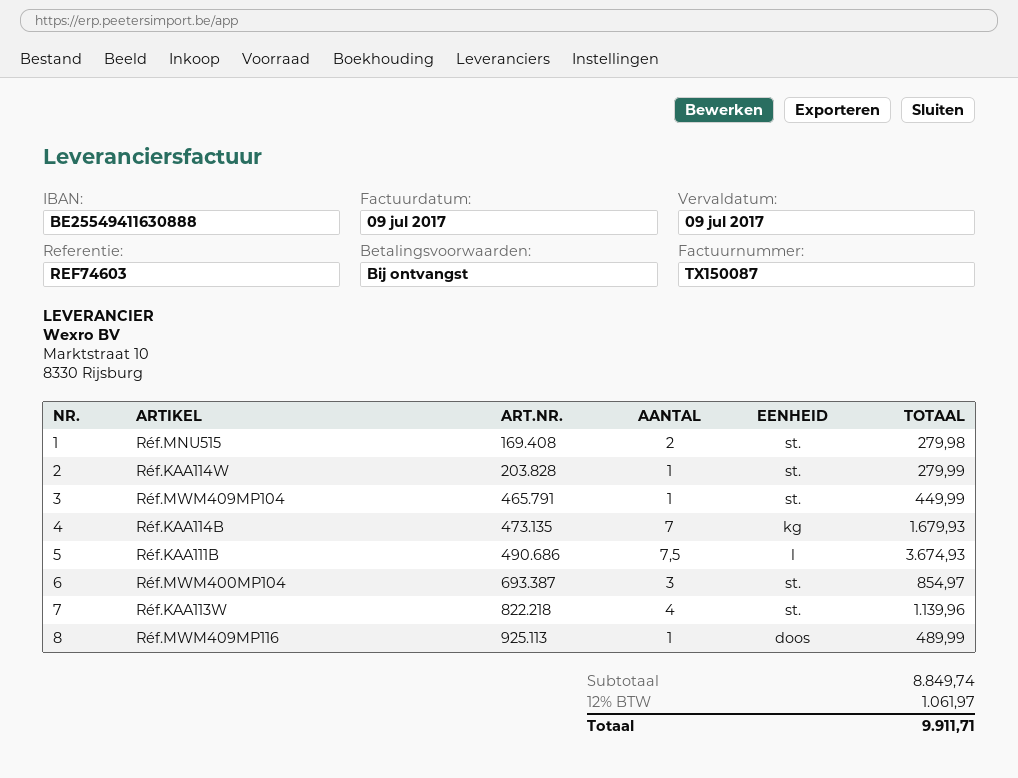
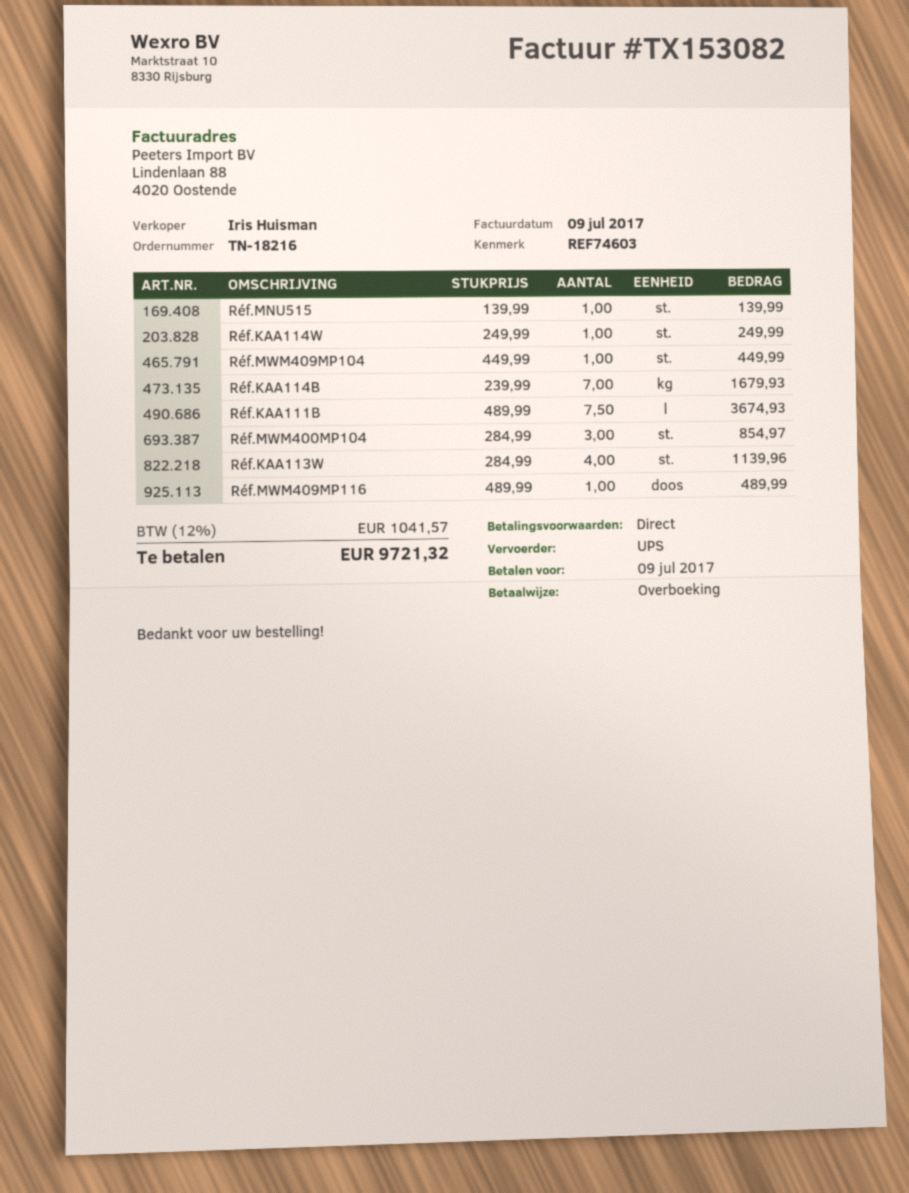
invoice number: TX150087 -> TX153082
Réf.MNU515: 2 for 279.98 -> 1 for 139.99
Réf.KAA114W: 1 for 279.99 -> 1 for 249.99
tax: 12% = 1061.97 -> 12% = 1041.57
total: 9911.71 -> 9721.32

